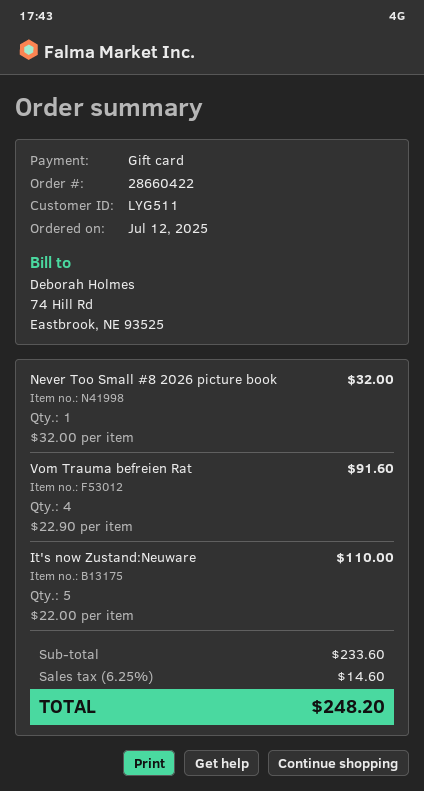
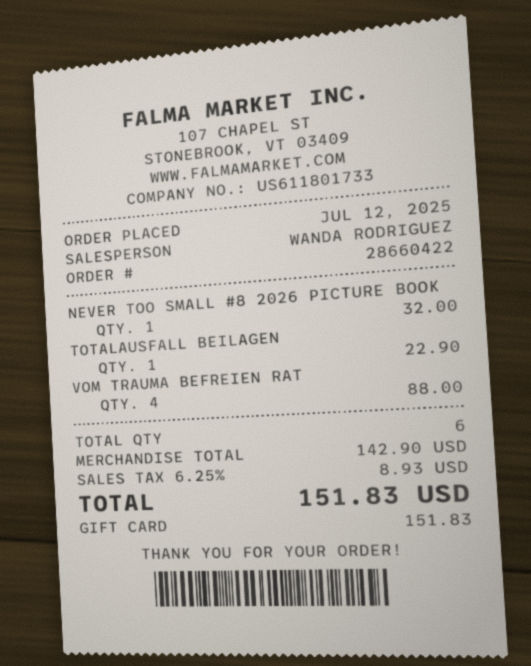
Vom Trauma befreien Rat: 4 for 91.60 -> 4 for 88.00
It's now Zustand:Neuware: 5 for 110.00 -> none
TOTALAUSFALL BEILAGEN: none -> 1 for 22.90
subtotal: 233.60 -> 142.90
tax: 6.25% = 14.60 -> 6.25% = 8.93
total: 248.20 -> 151.83

